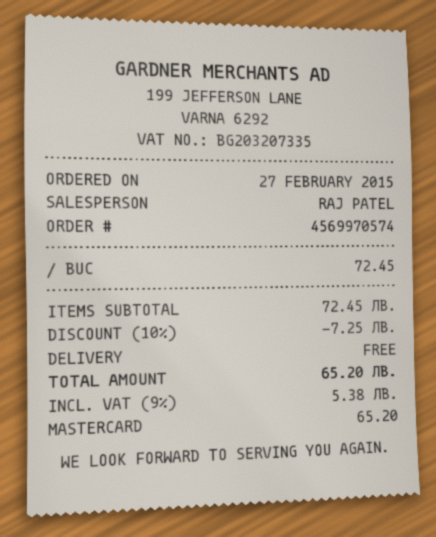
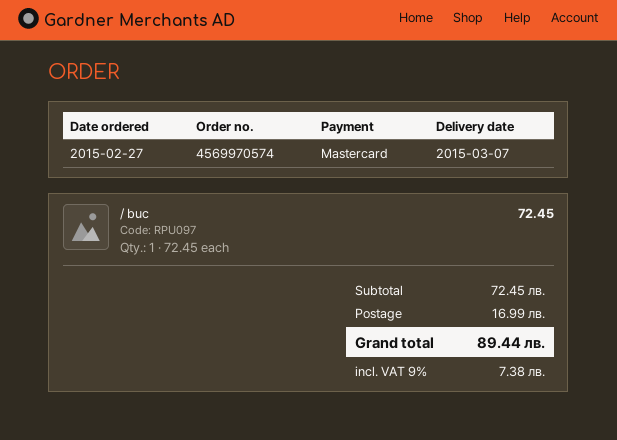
discount: 10% = 7.25 -> none
shipping: 0.00 -> 16.99
tax: 9% = 5.38 -> 9% = 7.38
total: 65.20 -> 89.44

